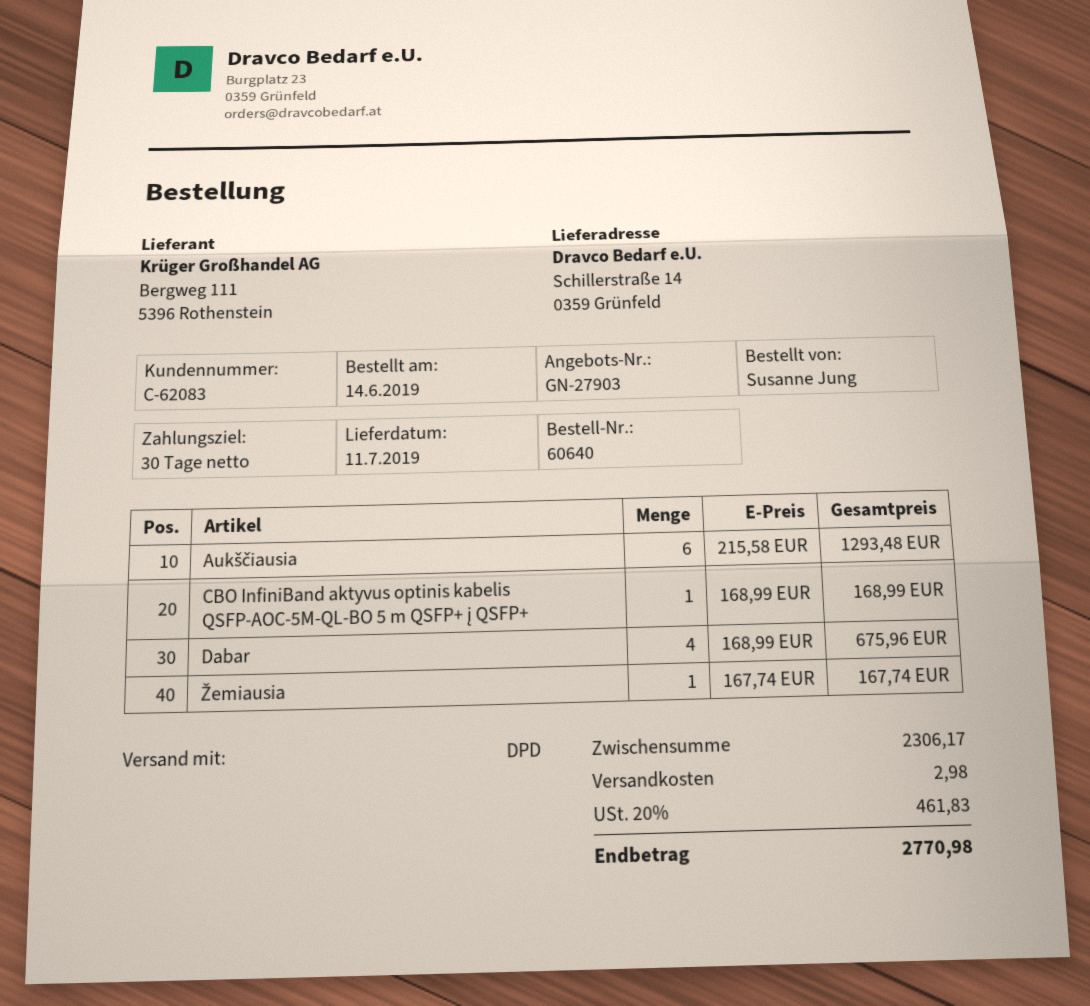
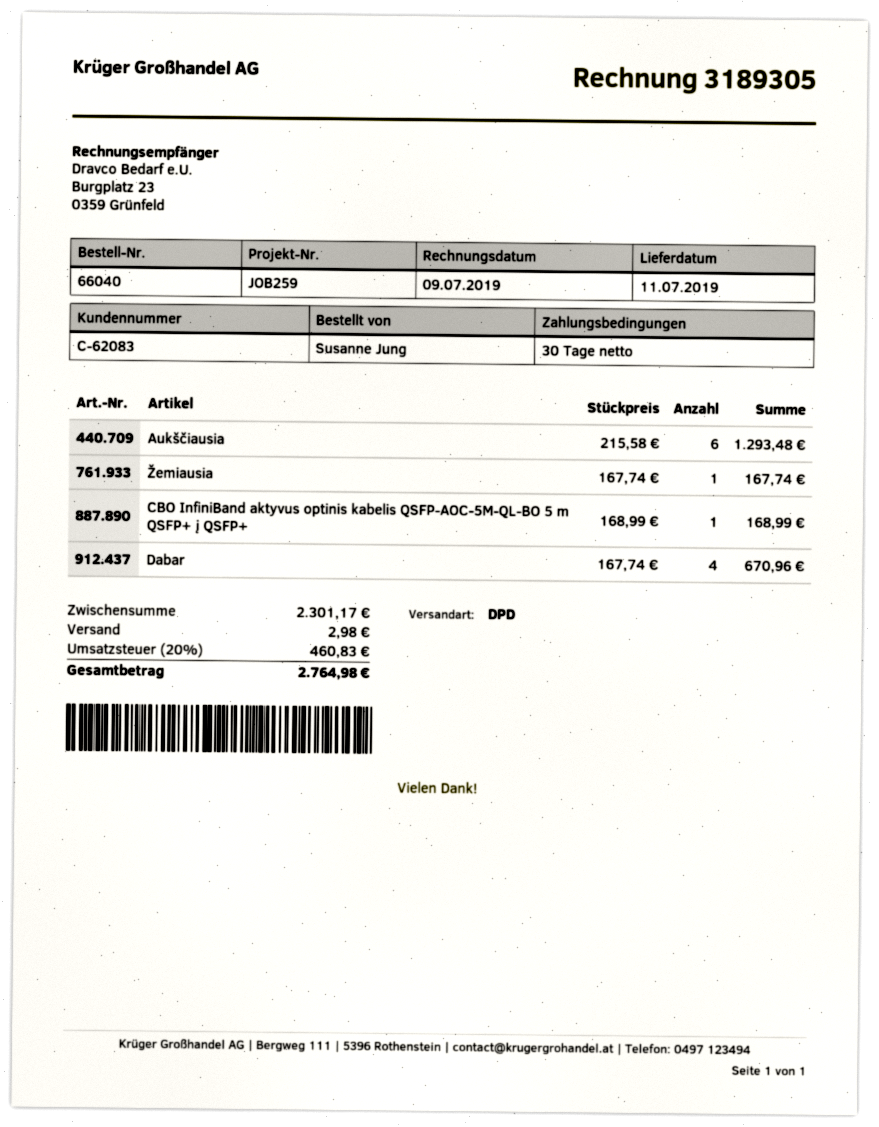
order number: 60640 -> 66040
Dabar: 4 x 168.99 = 675.96 -> 4 x 167.74 = 670.96
subtotal: 2306.17 -> 2301.17
tax: 20% = 461.83 -> 20% = 460.83
total: 2770.98 -> 2764.98

